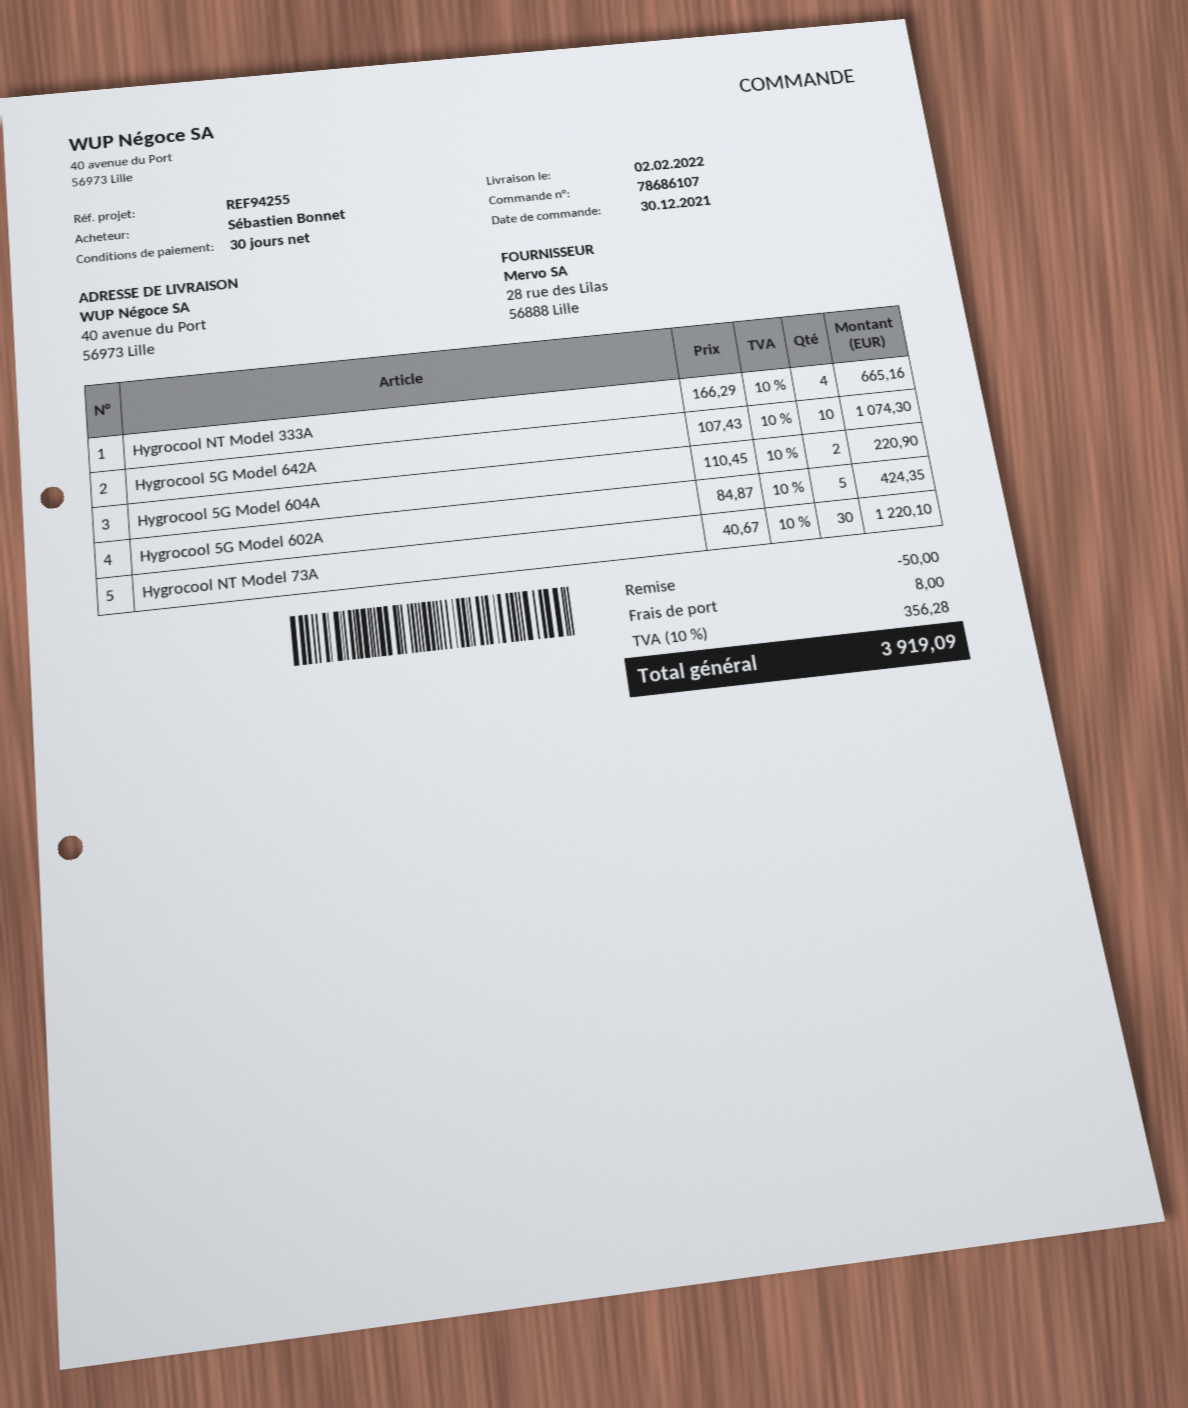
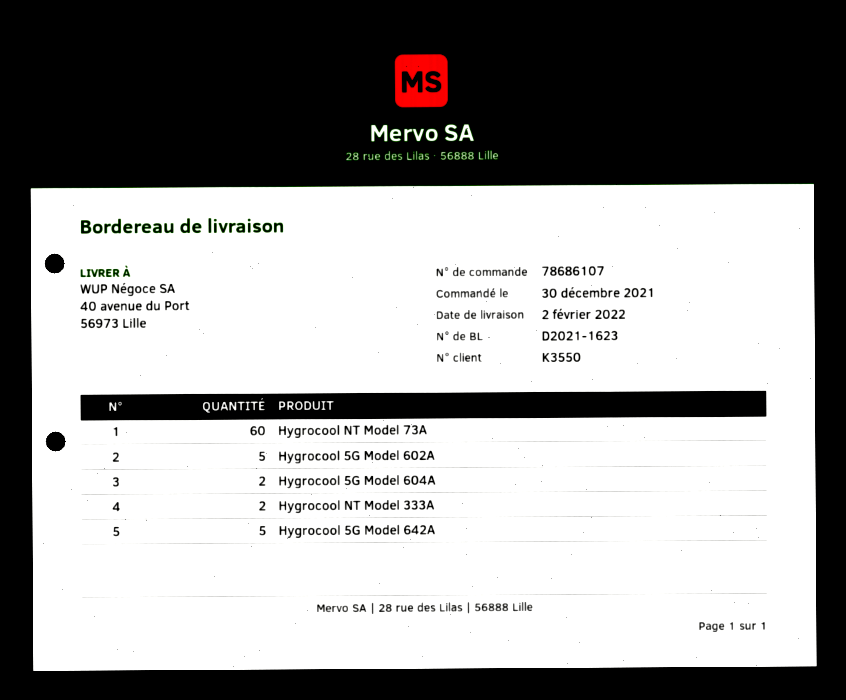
Hygrocool NT Model 333A: 4 -> 2
Hygrocool 5G Model 642A: 10 -> 5
Hygrocool NT Model 73A: 30 -> 60

